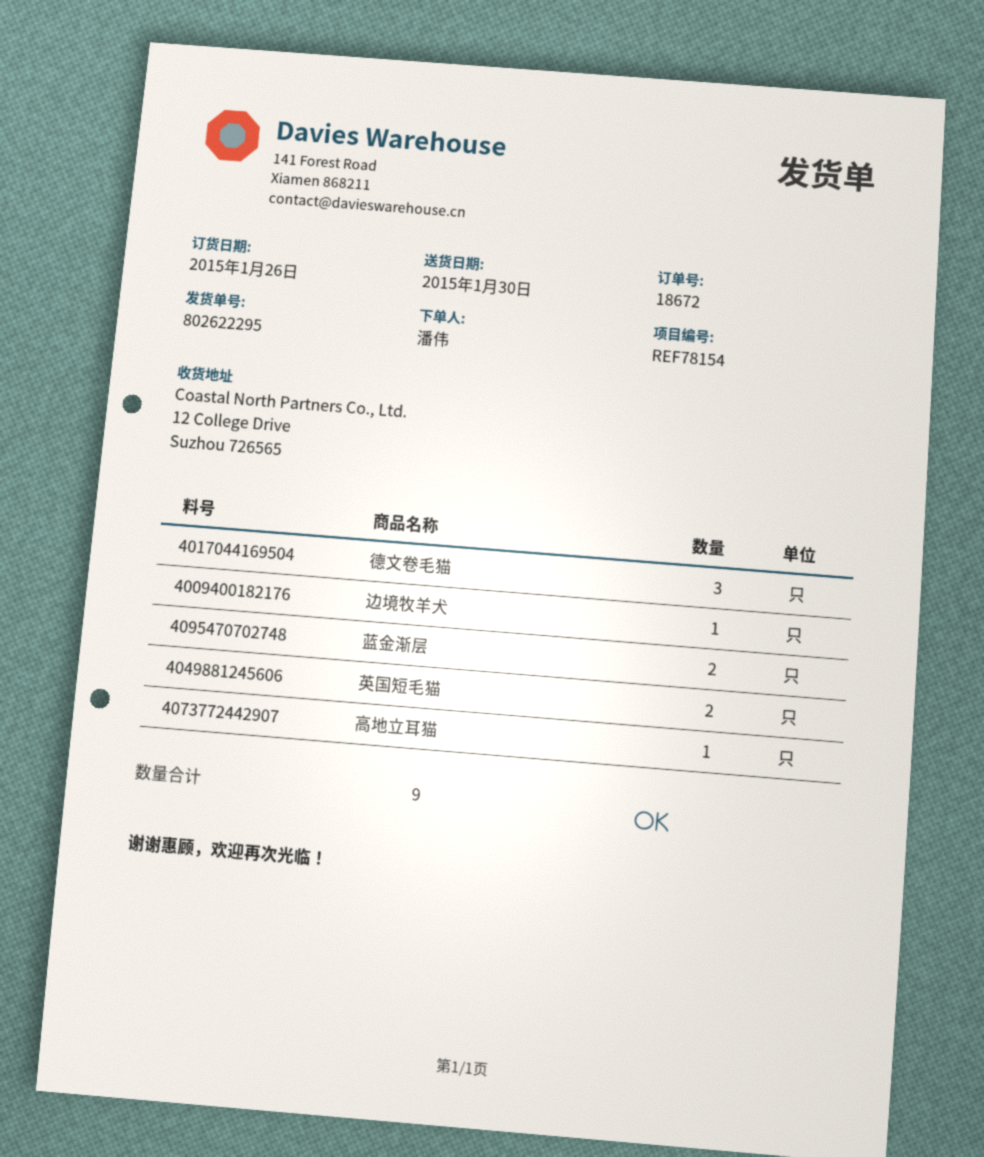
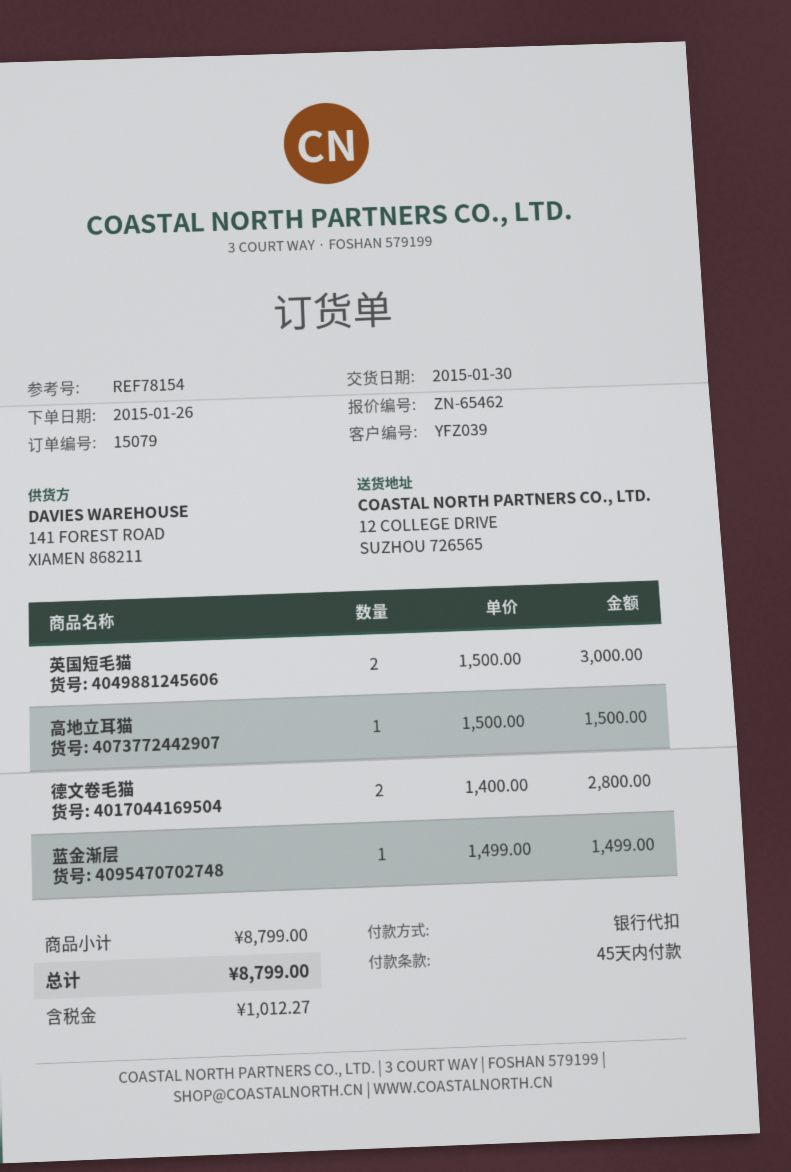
order number: 18672 -> 15079
德文卷毛猫: 3 -> 2
边境牧羊犬: 1 -> none
蓝金渐层: 2 -> 1

